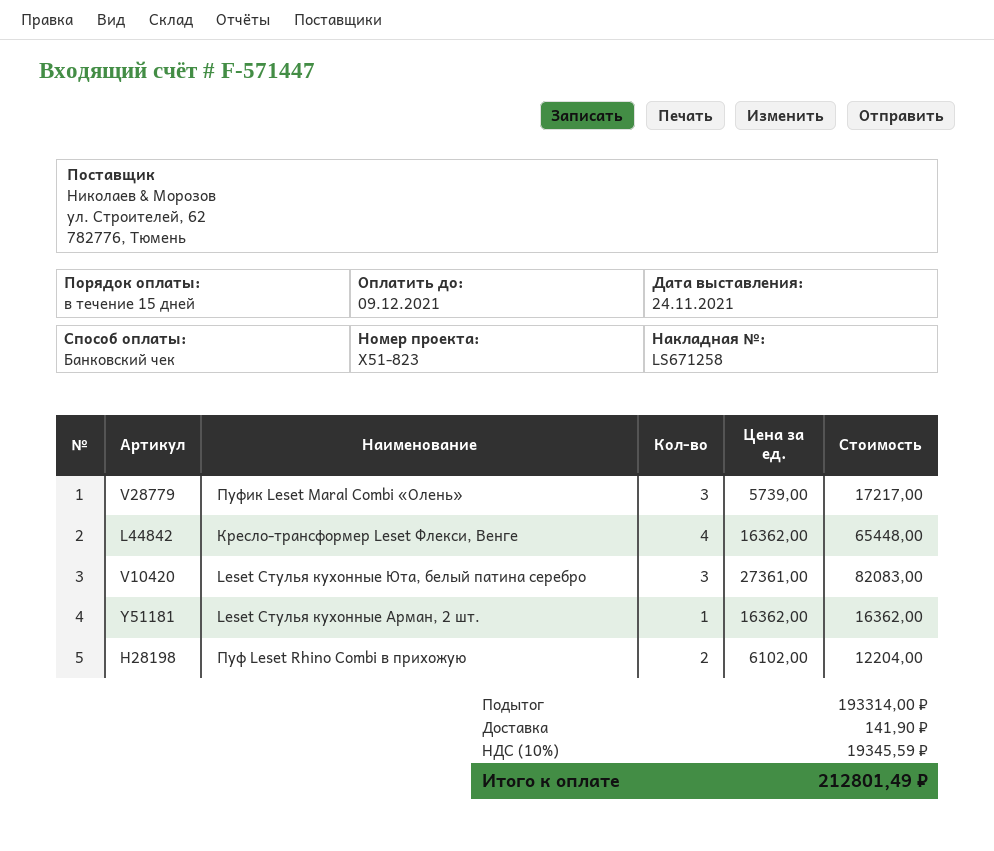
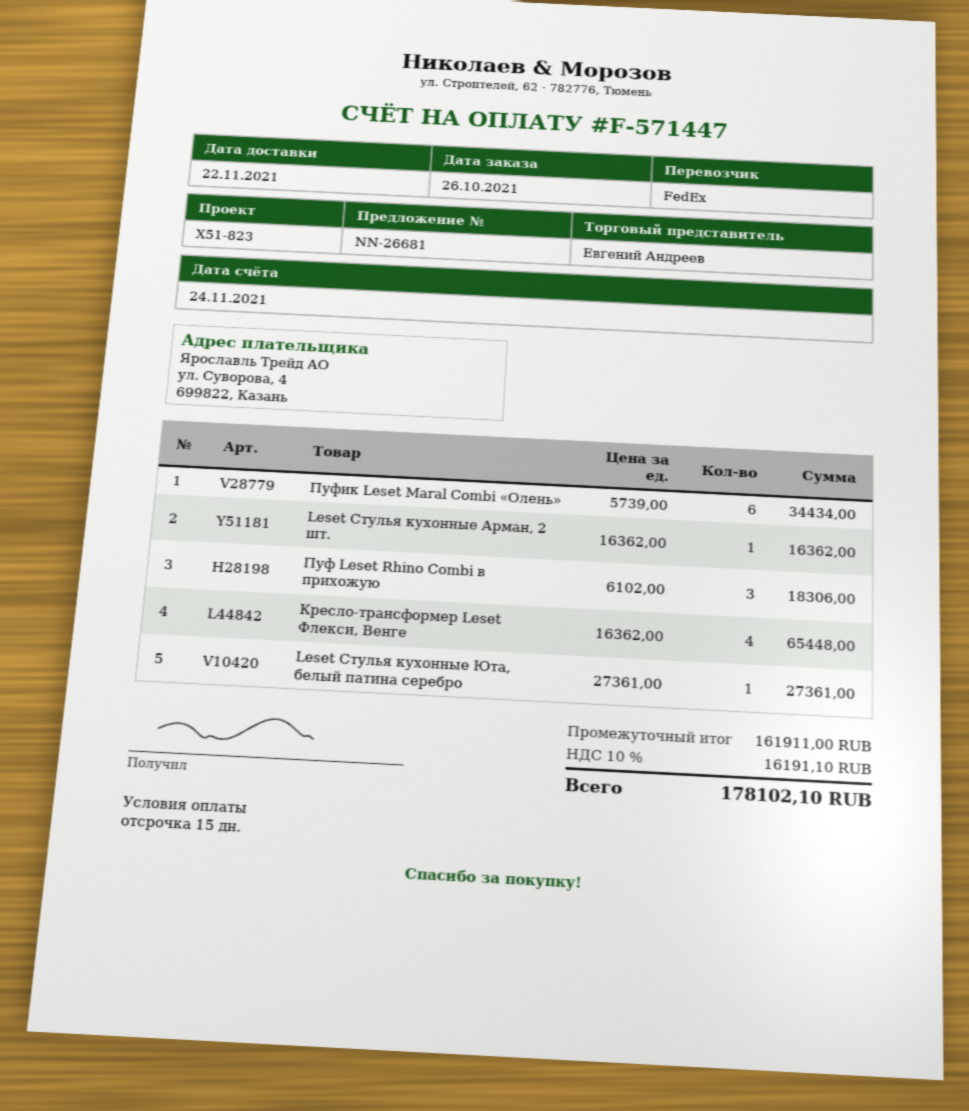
Пуфик Leset Maral Combi «Олень»: 3 x 5739.00 = 17217.00 -> 6 x 5739.00 = 34434.00
Leset Стулья кухонные Юта, белый патина серебро: 3 x 27361.00 = 82083.00 -> 1 x 27361.00 = 27361.00
Пуф Leset Rhino Combi в прихожую: 2 x 6102.00 = 12204.00 -> 3 x 6102.00 = 18306.00
subtotal: 193314.00 -> 161911.00
shipping: 141.90 -> none
tax: 10% = 19345.59 -> 10% = 16191.10
total: 212801.49 -> 178102.10

